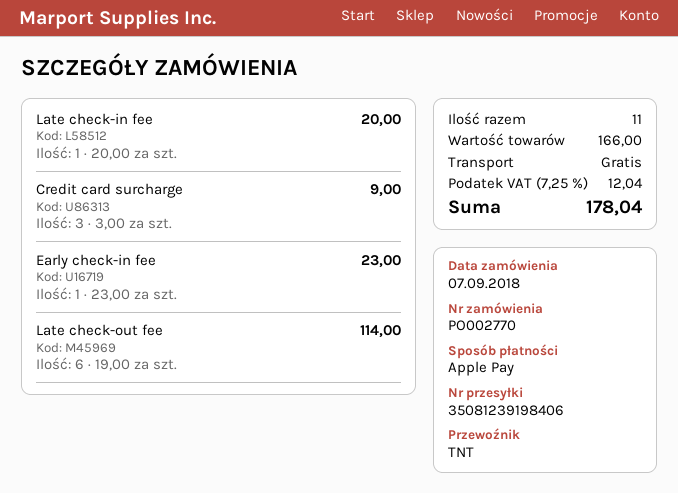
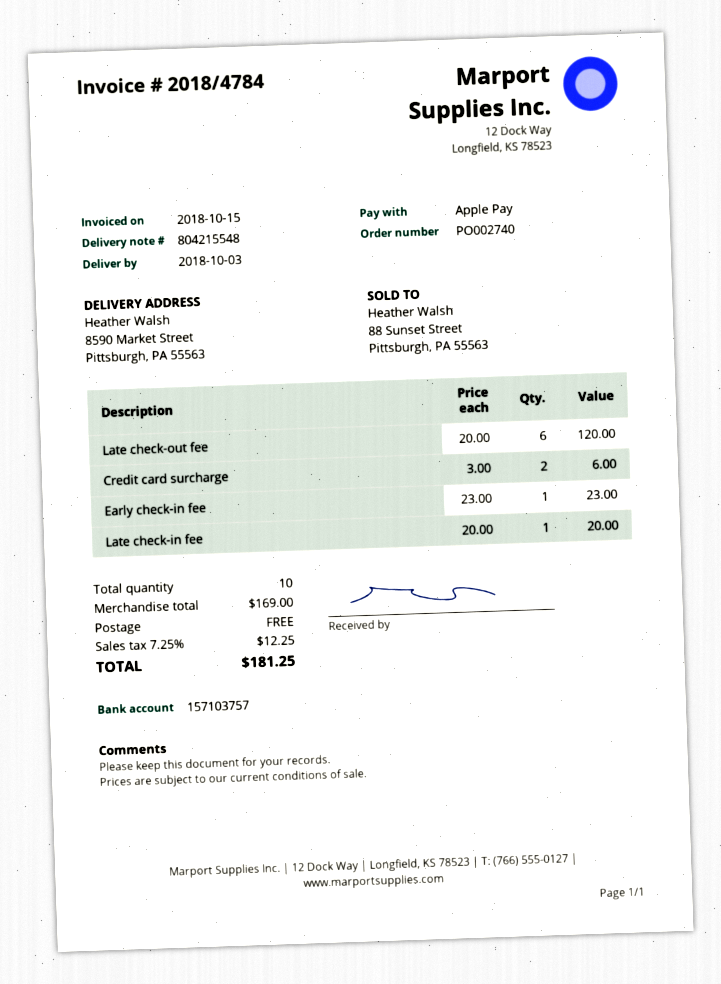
order number: PO002770 -> PO002740
Credit card surcharge: 3 x 3.00 = 9.00 -> 2 x 3.00 = 6.00
Late check-out fee: 6 x 19.00 = 114.00 -> 6 x 20.00 = 120.00
total quantity: 11 -> 10
subtotal: 166.00 -> 169.00
tax: 7.25% = 12.04 -> 7.25% = 12.25
total: 178.04 -> 181.25

